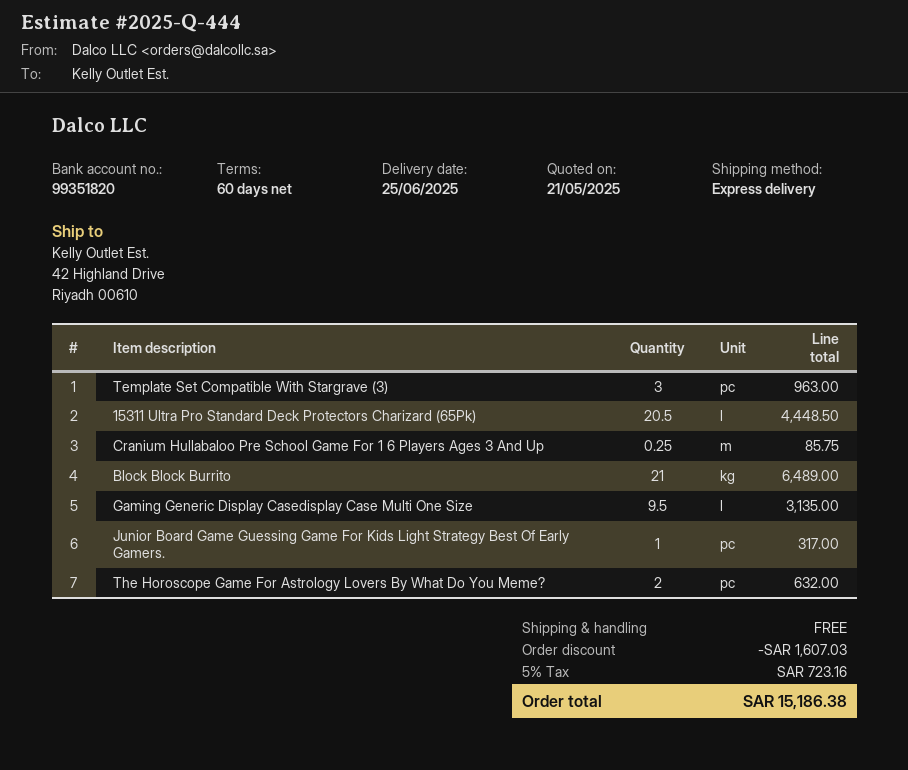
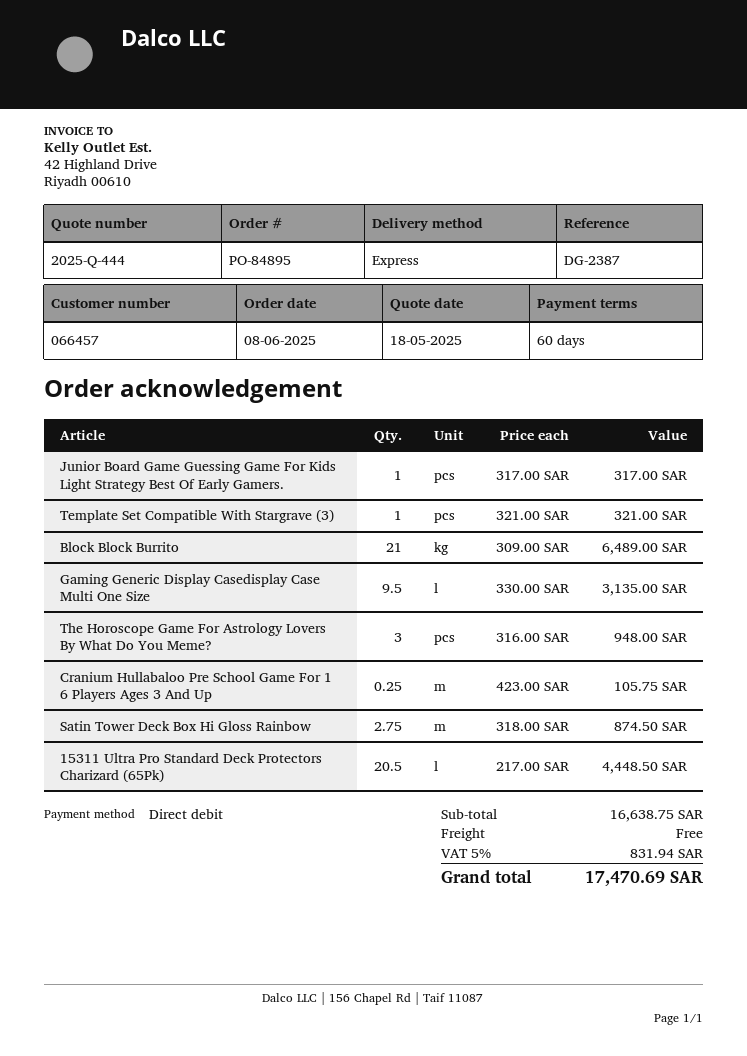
quote date: 2025-05-21 -> 2025-05-18
Template Set Compatible With Stargrave (3): 3 for 963.00 -> 1 for 321.00
Cranium Hullabaloo Pre School Game For 1 6 Players Ages 3 And Up: 0.25 for 85.75 -> 0.25 for 105.75
The Horoscope Game For Astrology Lovers By What Do You Meme?: 2 for 632.00 -> 3 for 948.00
Satin Tower Deck Box Hi Gloss Rainbow: none -> 2.75 for 874.50
discount: 1607.03 -> none
tax: 5% = 723.16 -> 5% = 831.94
total: 15186.38 -> 17470.69

